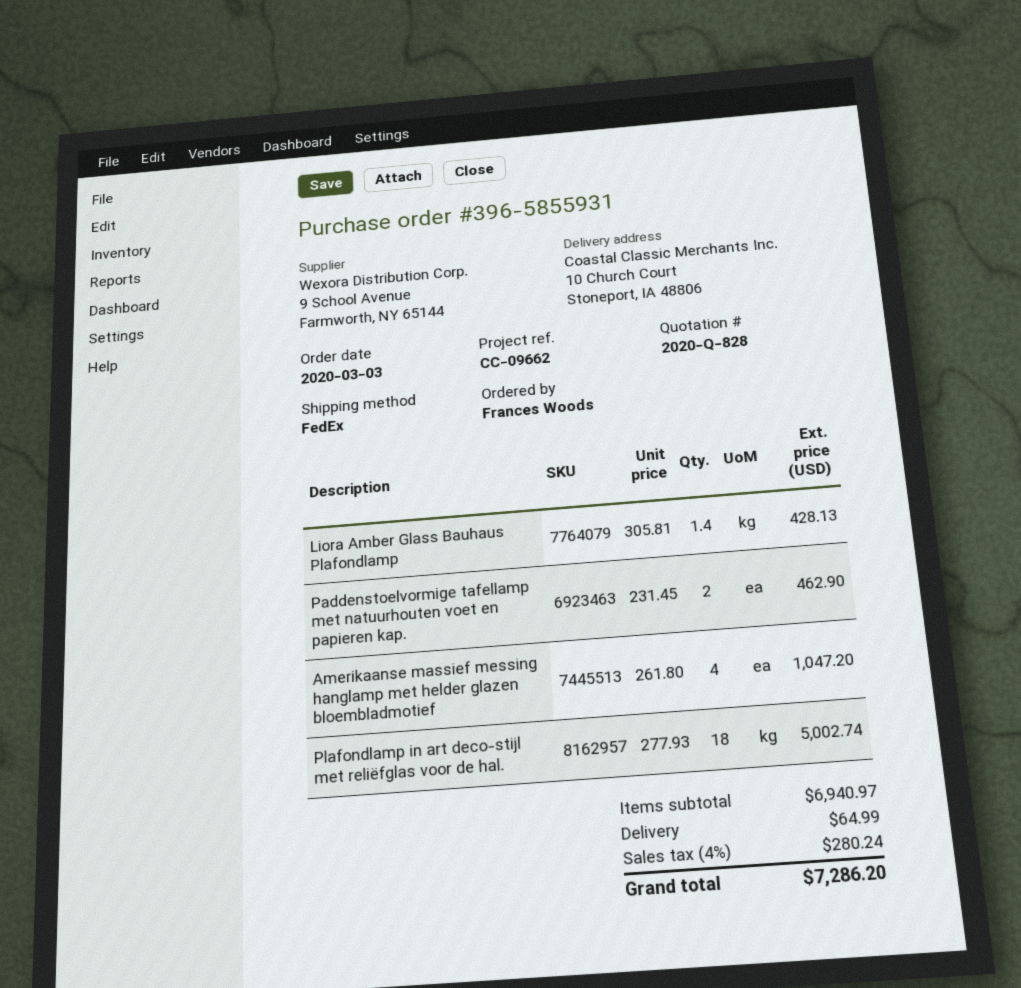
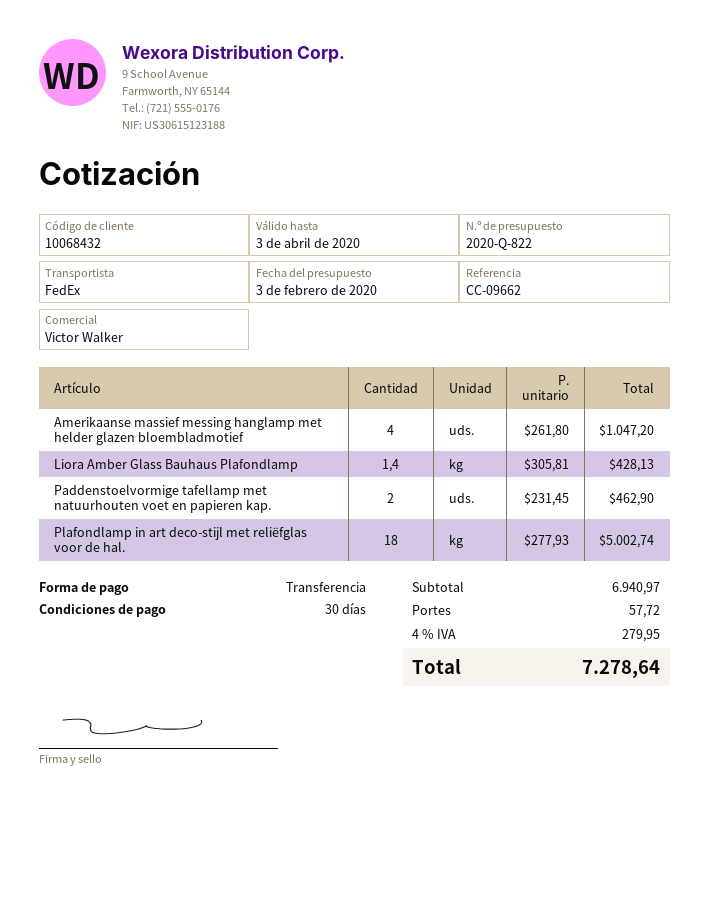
quote number: 2020-Q-828 -> 2020-Q-822
shipping: 64.99 -> 57.72
tax: 4% = 280.24 -> 4% = 279.95
total: 7286.20 -> 7278.64

